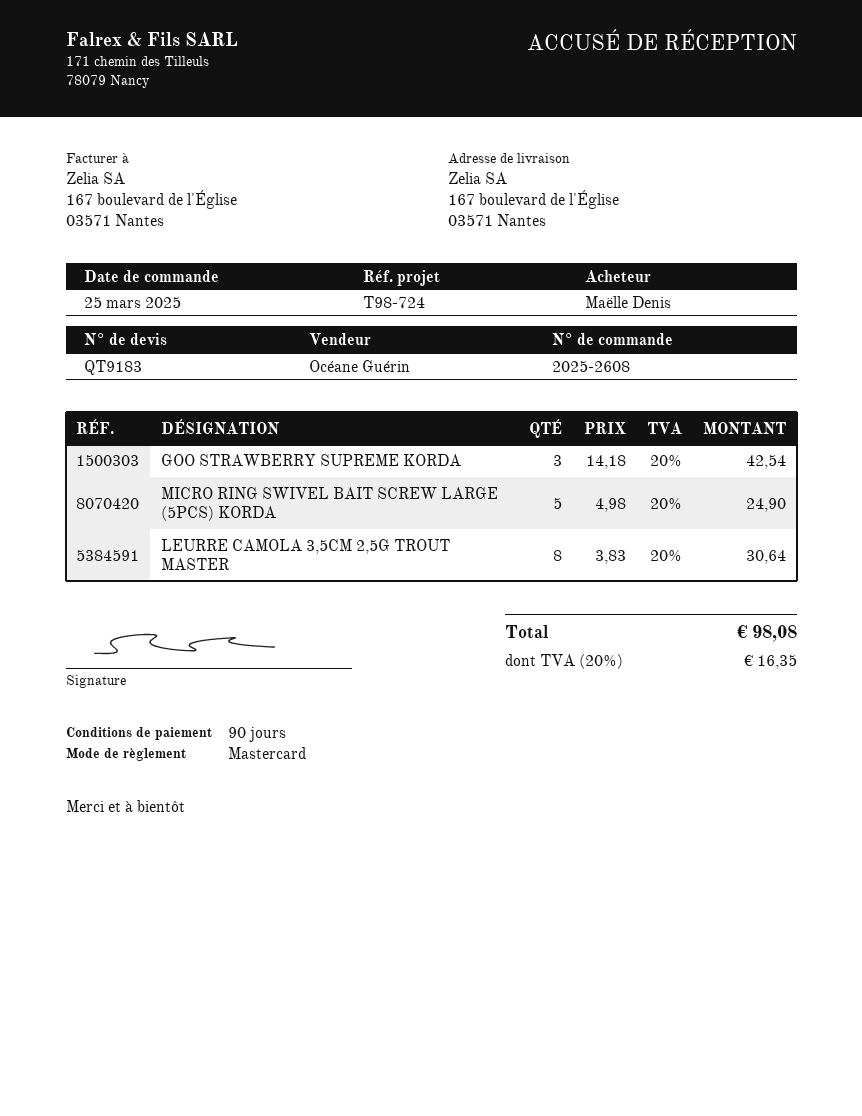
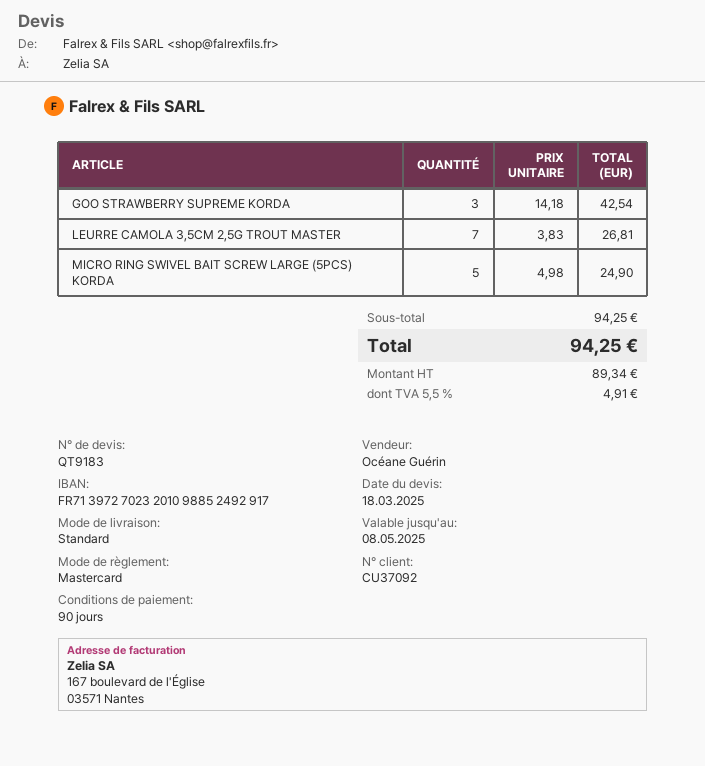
LEURRE CAMOLA 3,5CM 2,5G TROUT MASTER: 8 x 3.83 = 30.64 -> 7 x 3.83 = 26.81
tax: 20% = 16.35 -> 5.5% = 4.91
total: 98.08 -> 94.25

